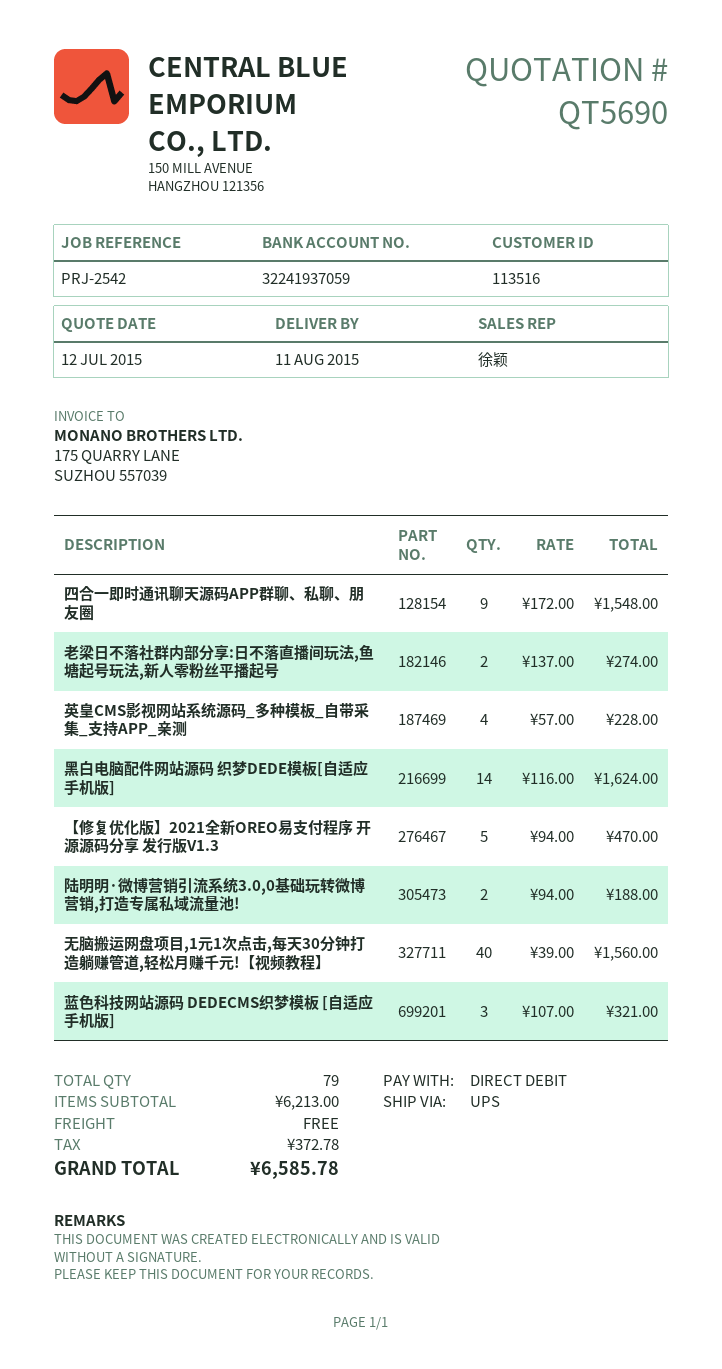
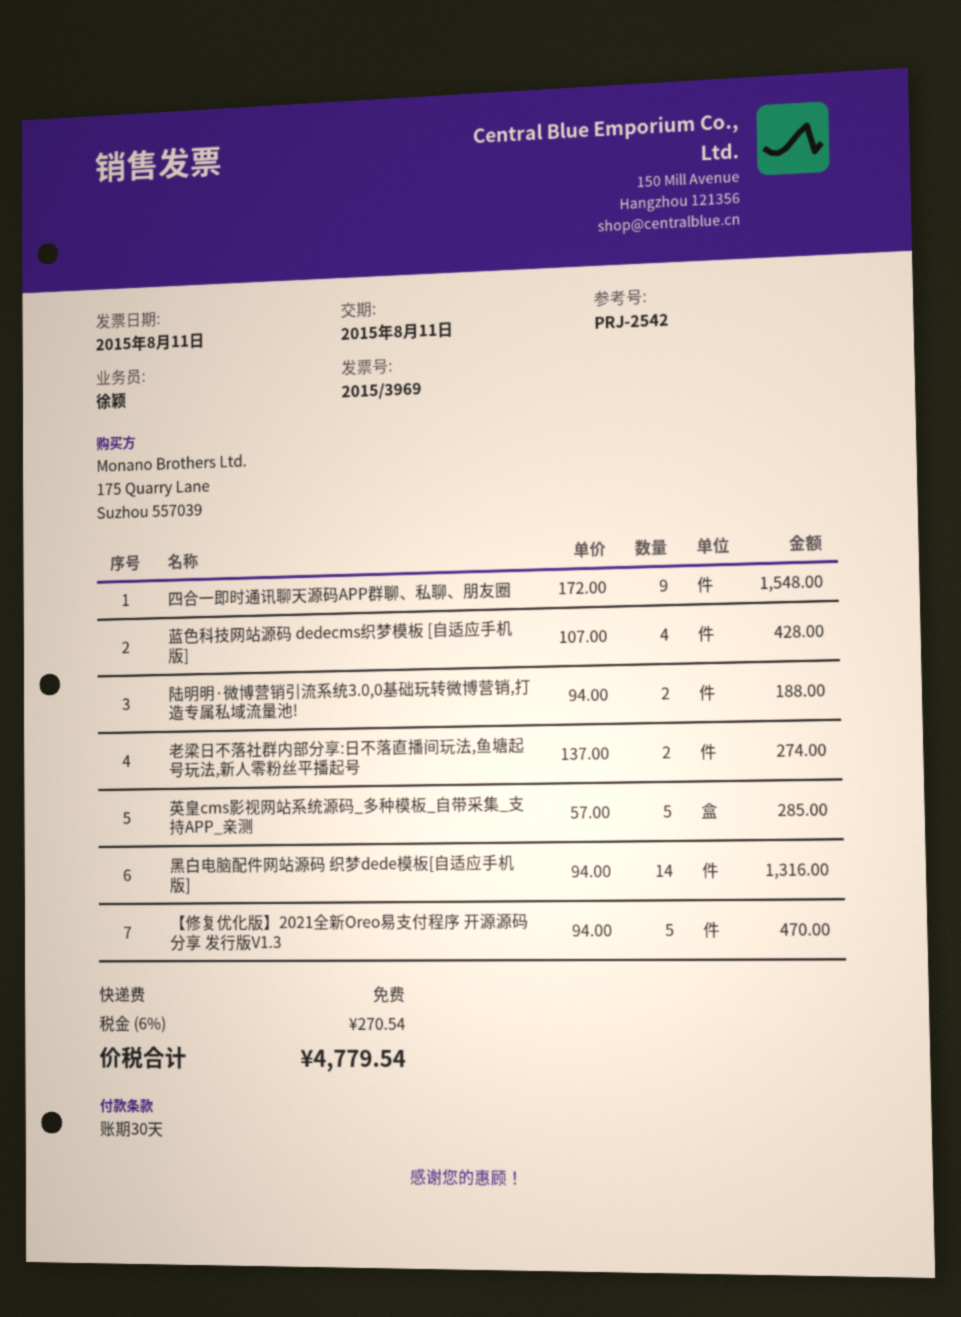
英皇CMS影视网站系统源码_多种模板_自带采集_支持APP_亲测: 4 x 57.00 = 228.00 -> 5 x 57.00 = 285.00
黑白电脑配件网站源码 织梦DEDE模板[自适应手机版]: 14 x 116.00 = 1624.00 -> 14 x 94.00 = 1316.00
无脑搬运网盘项目,1元1次点击,每天30分钟打造躺赚管道,轻松月赚千元!【视频教程】: 40 x 39.00 = 1560.00 -> none
蓝色科技网站源码 DEDECMS织梦模板 [自适应手机版]: 3 x 107.00 = 321.00 -> 4 x 107.00 = 428.00
tax: 372.78 -> 270.54
total: 6585.78 -> 4779.54

